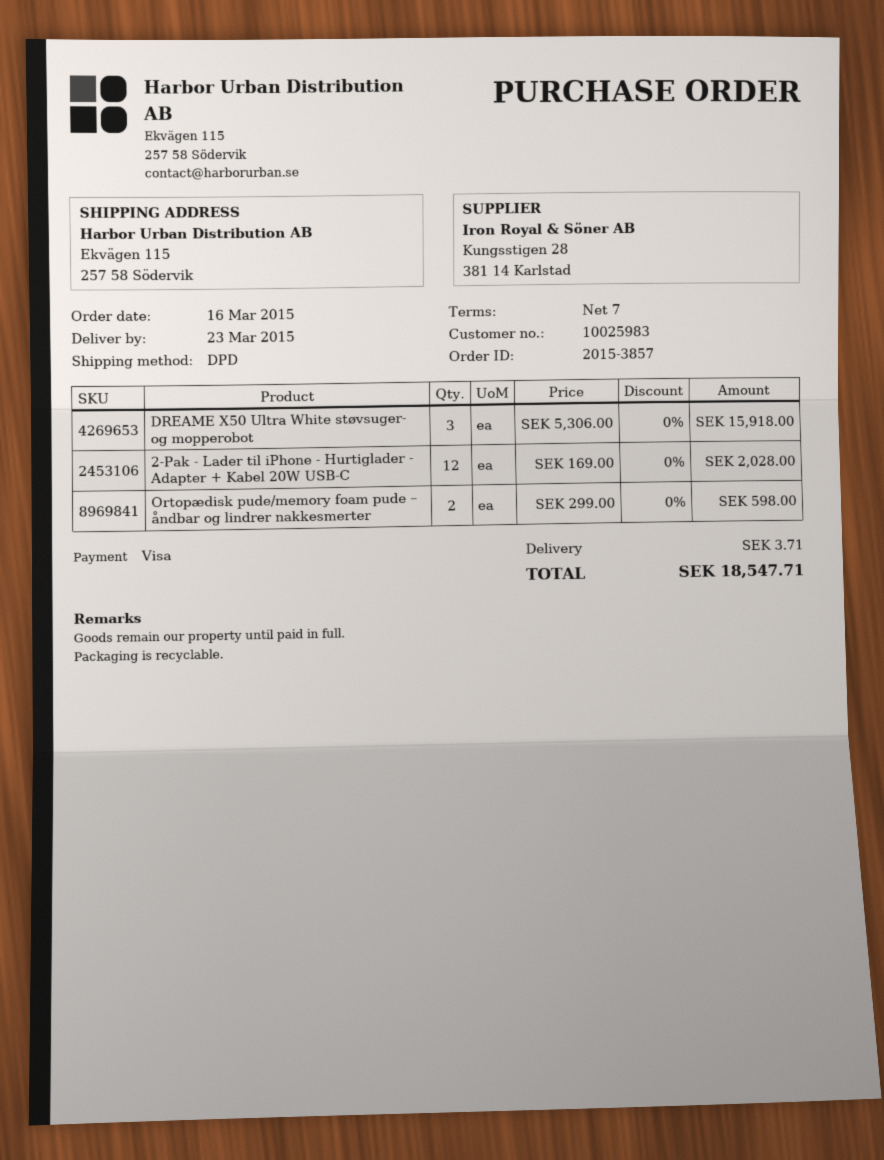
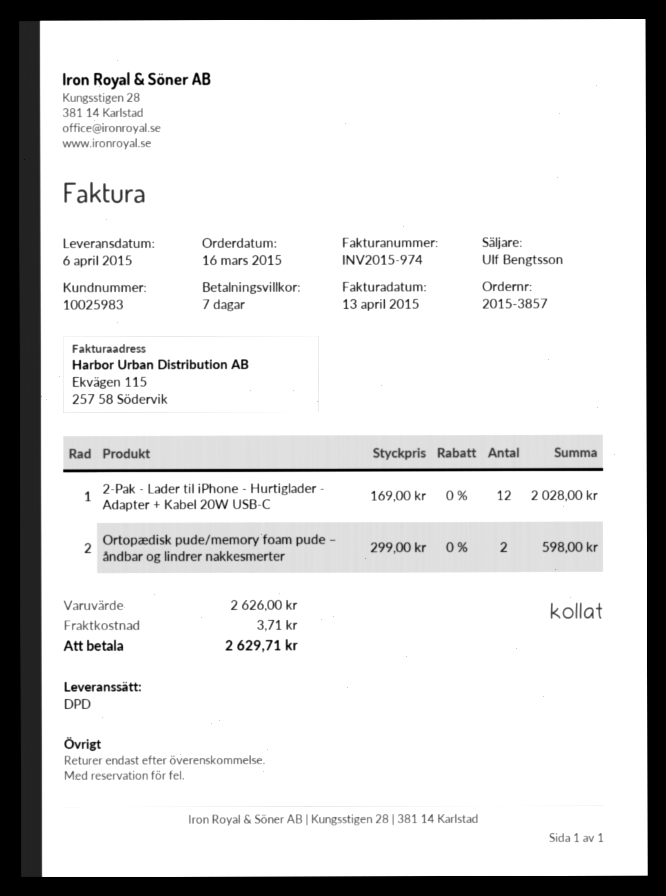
delivery date: 2015-03-23 -> 2015-04-06
DREAME X50 Ultra White støvsuger- og mopperobot: 3 x 5306.00 = 15918.00 -> none
total: 18547.71 -> 2629.71

